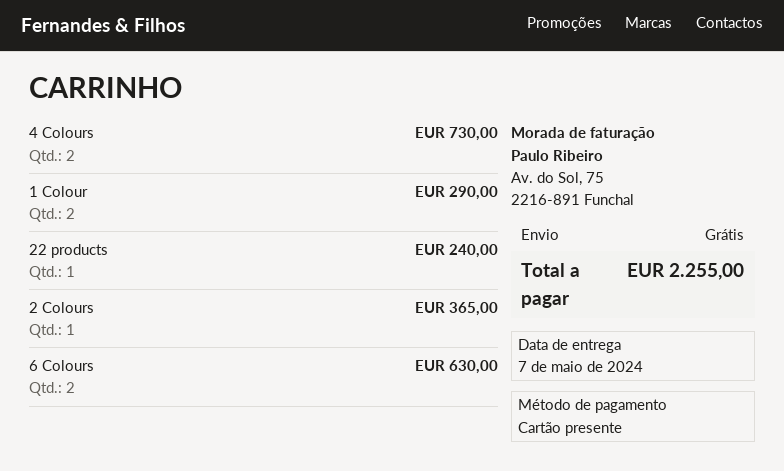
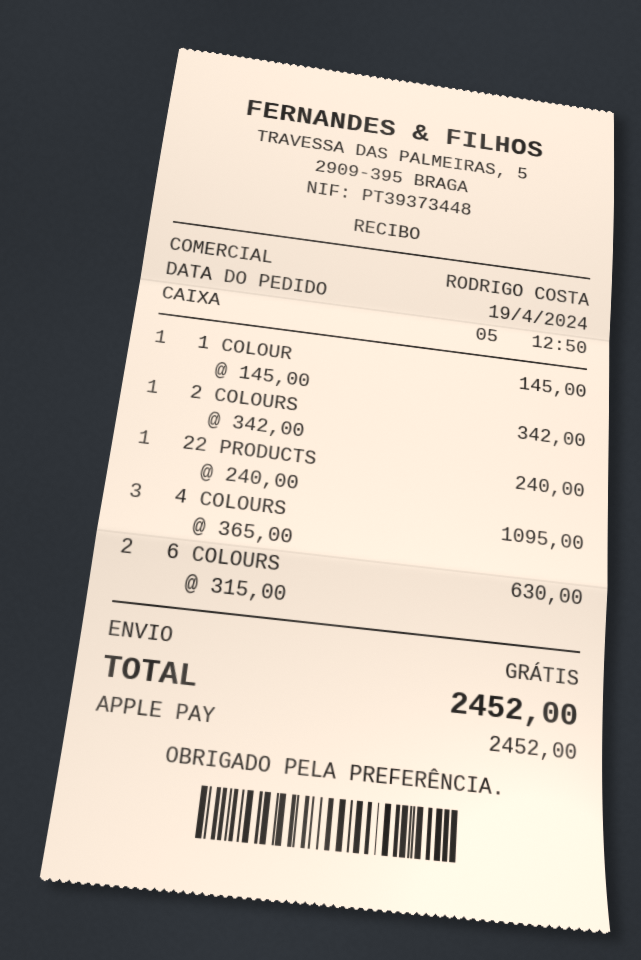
payment method: gift card -> Apple Pay
4 Colours: 2 for 730.00 -> 3 for 1095.00
1 Colour: 2 for 290.00 -> 1 for 145.00
2 Colours: 1 for 365.00 -> 1 for 342.00
total: 2255.00 -> 2452.00

